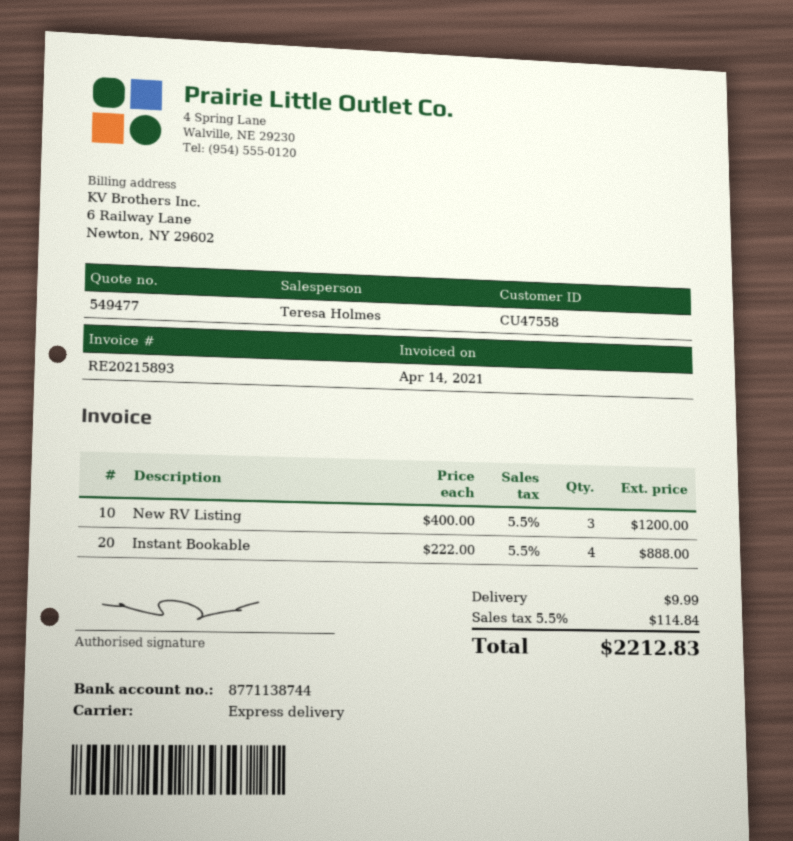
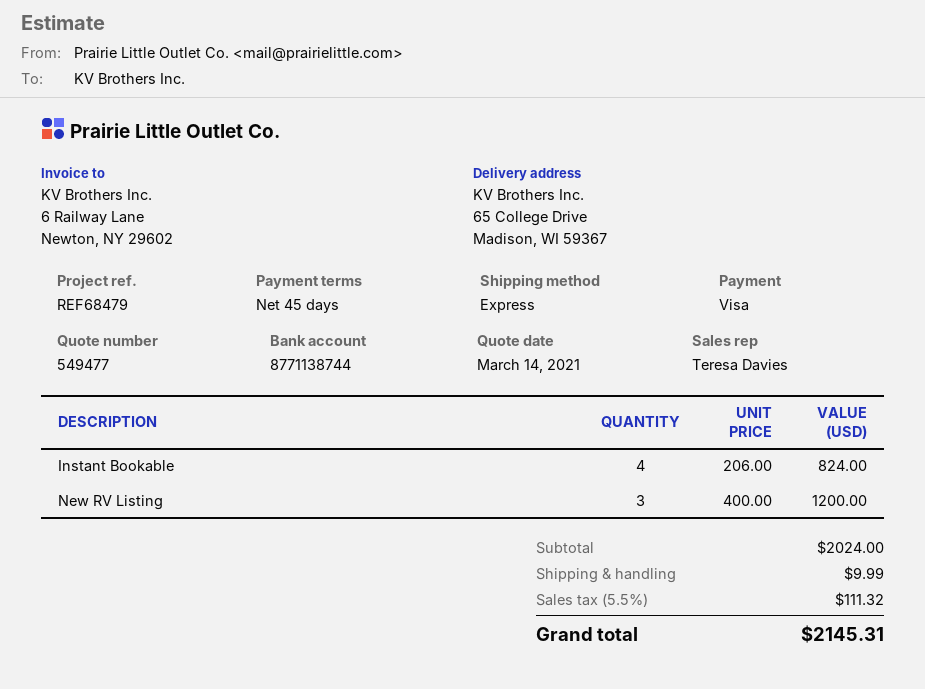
sales rep: Teresa Holmes -> Teresa Davies
Instant Bookable: 4 x 222.00 = 888.00 -> 4 x 206.00 = 824.00
tax: 5.5% = 114.84 -> 5.5% = 111.32
total: 2212.83 -> 2145.31

